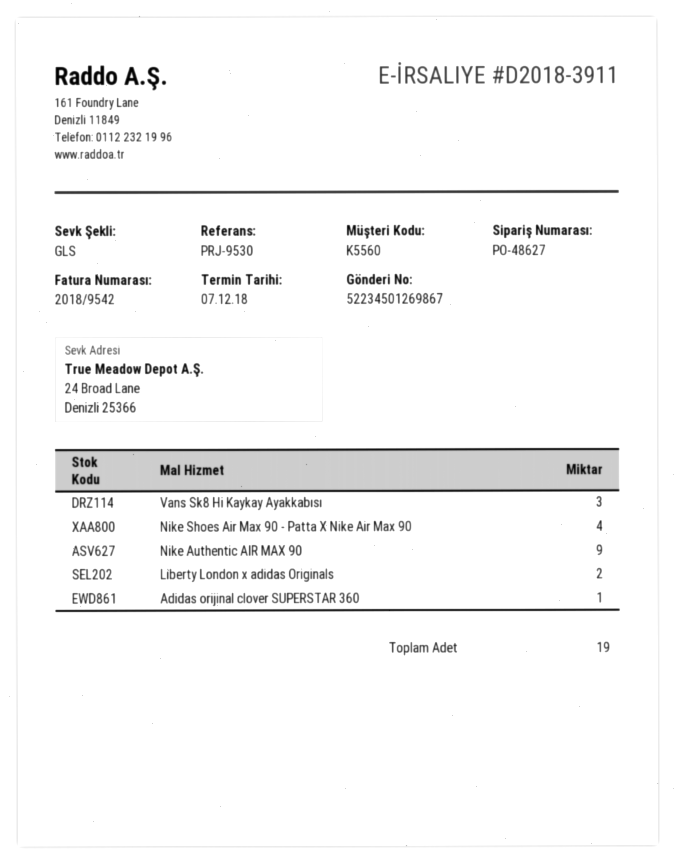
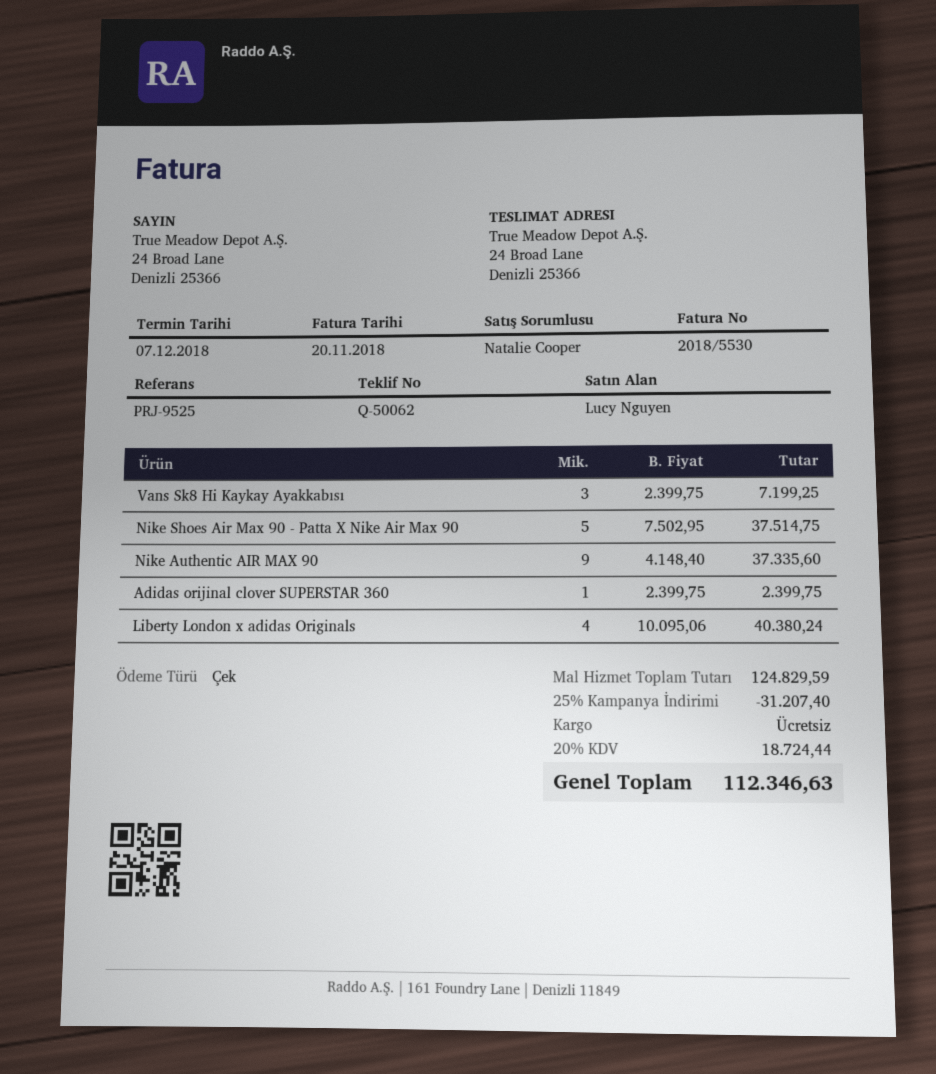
invoice number: 2018/9542 -> 2018/5530
reference: PRJ-9530 -> PRJ-9525
Nike Shoes Air Max 90 - Patta X Nike Air Max 90: 4 -> 5
Liberty London x adidas Originals: 2 -> 4

